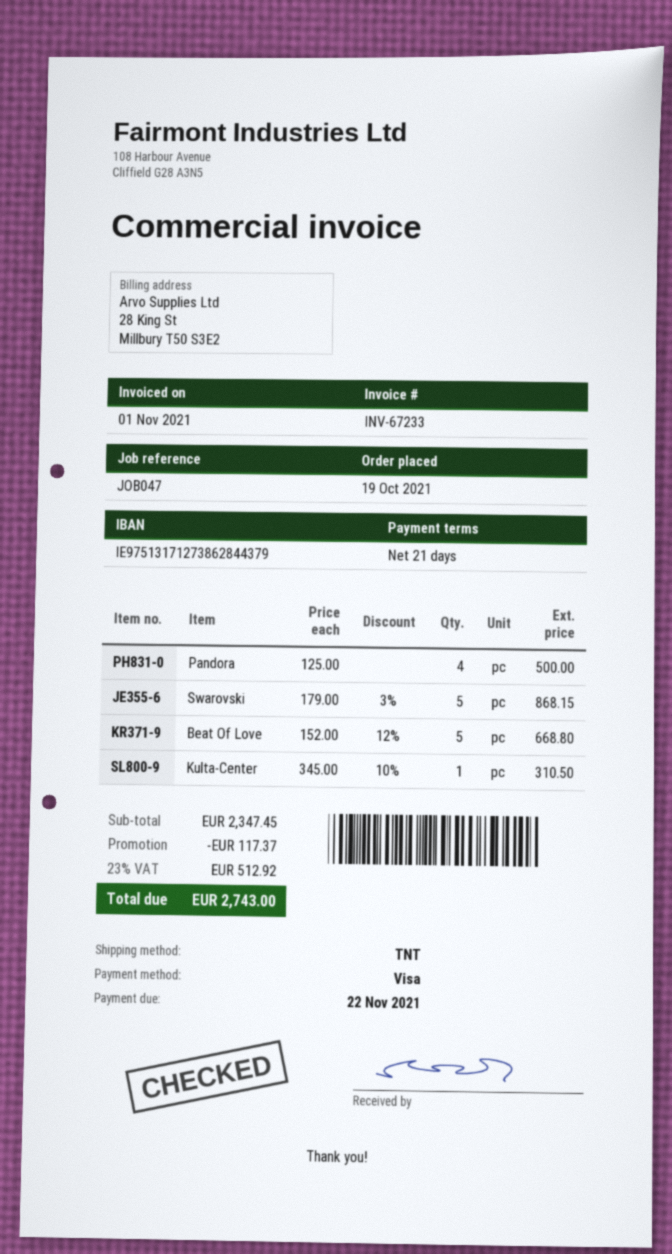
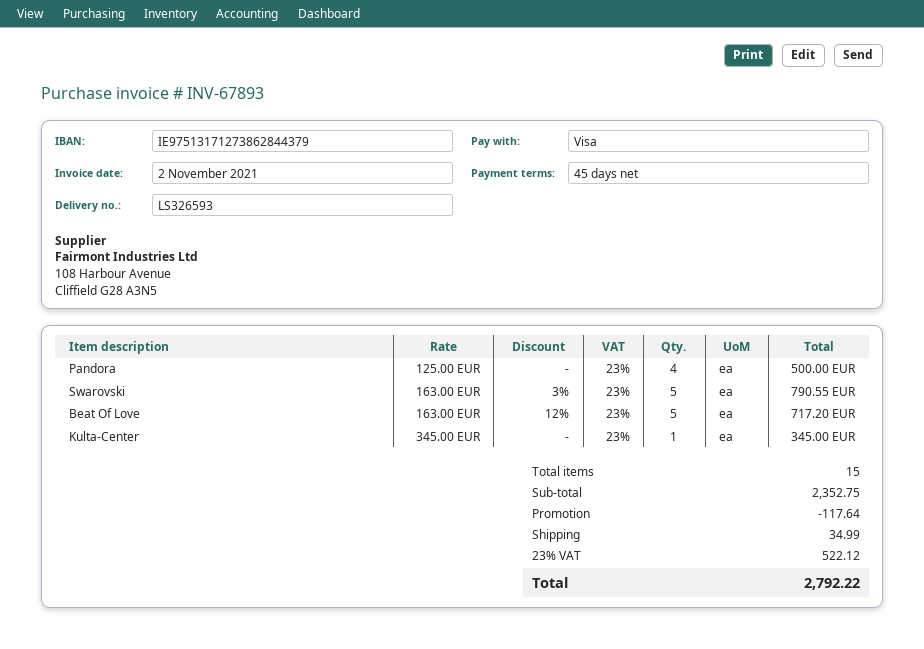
invoice number: INV-67233 -> INV-67893
invoice date: 2021-11-01 -> 2021-11-02
payment terms: 21 days -> 45 days
Swarovski: 5 x 179.00 - 3% = 868.15 -> 5 x 163.00 - 3% = 790.55
Beat Of Love: 5 x 152.00 - 12% = 668.80 -> 5 x 163.00 - 12% = 717.20
Kulta-Center: 1 x 345.00 - 10% = 310.50 -> 1 x 345.00 = 345.00
subtotal: 2347.45 -> 2352.75
discount: 117.37 -> 117.64
shipping: none -> 34.99
tax: 23% = 512.92 -> 23% = 522.12
total: 2743.00 -> 2792.22

